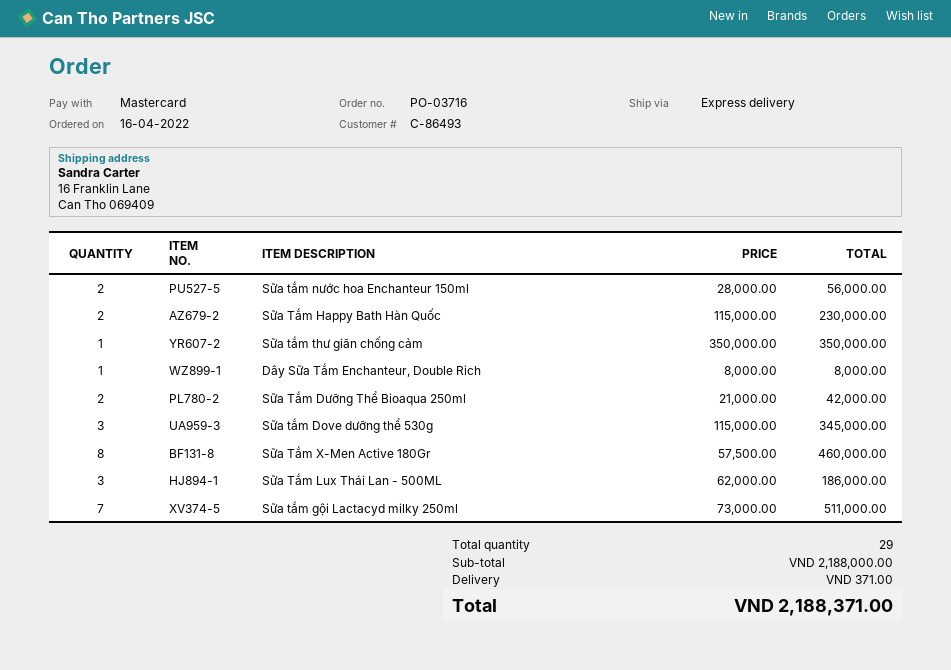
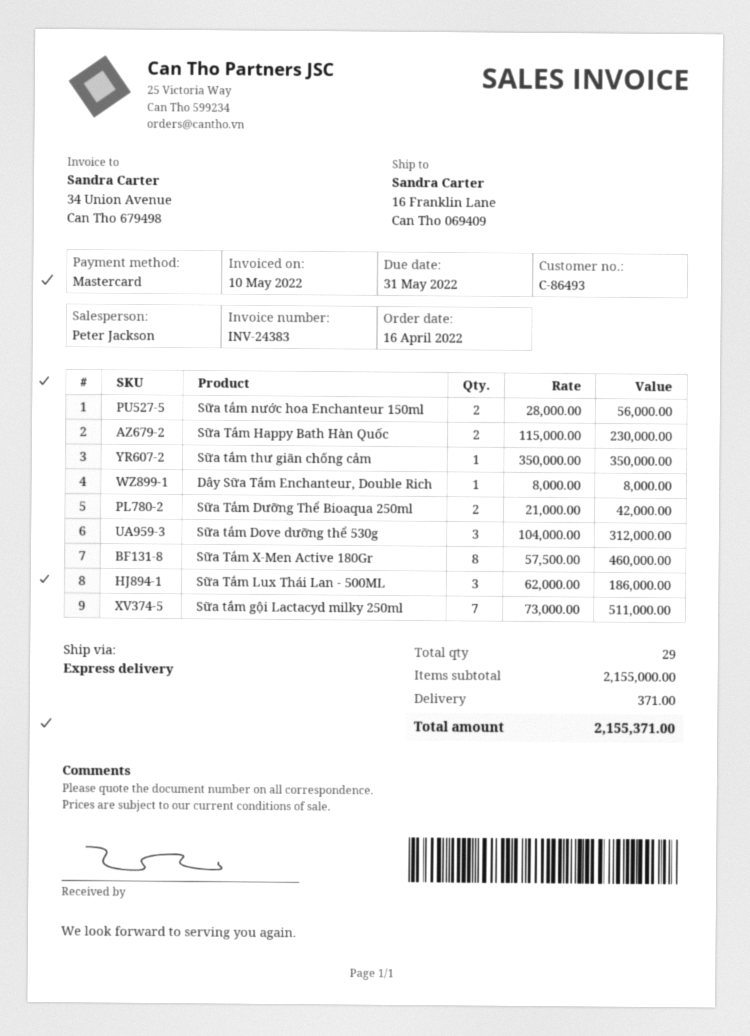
Sữa tắm Dove dưỡng thể 530g: 3 x 115000.00 = 345000.00 -> 3 x 104000.00 = 312000.00
subtotal: 2188000.00 -> 2155000.00
total: 2188371.00 -> 2155371.00

